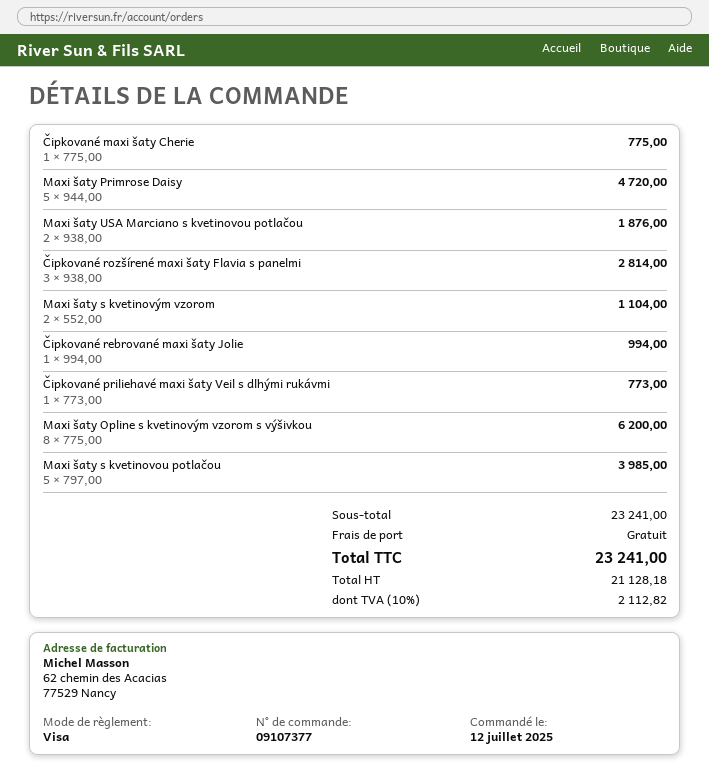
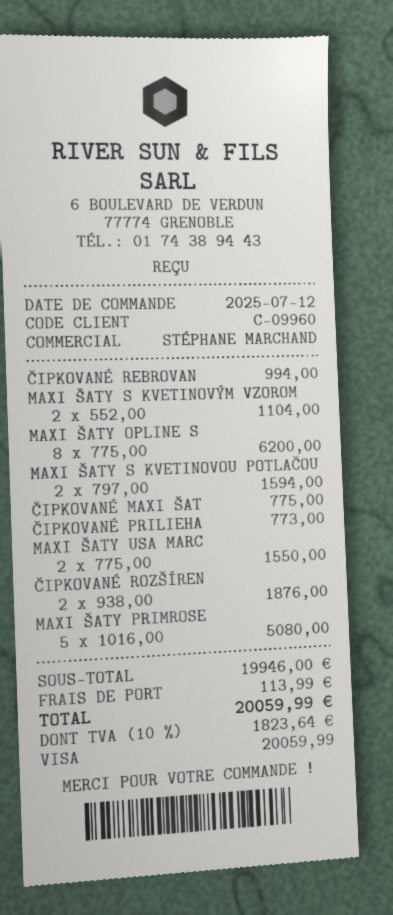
Maxi šaty Primrose Daisy: 5 x 944.00 = 4720.00 -> 5 x 1016.00 = 5080.00
Maxi šaty USA Marciano s kvetinovou potlačou: 2 x 938.00 = 1876.00 -> 2 x 775.00 = 1550.00
Čipkované rozšírené maxi šaty Flavia s panelmi: 3 x 938.00 = 2814.00 -> 2 x 938.00 = 1876.00
Maxi šaty s kvetinovou potlačou: 5 x 797.00 = 3985.00 -> 2 x 797.00 = 1594.00
subtotal: 23241.00 -> 19946.00
shipping: 0.00 -> 113.99
tax: 10% = 2112.82 -> 10% = 1823.64
total: 23241.00 -> 20059.99

